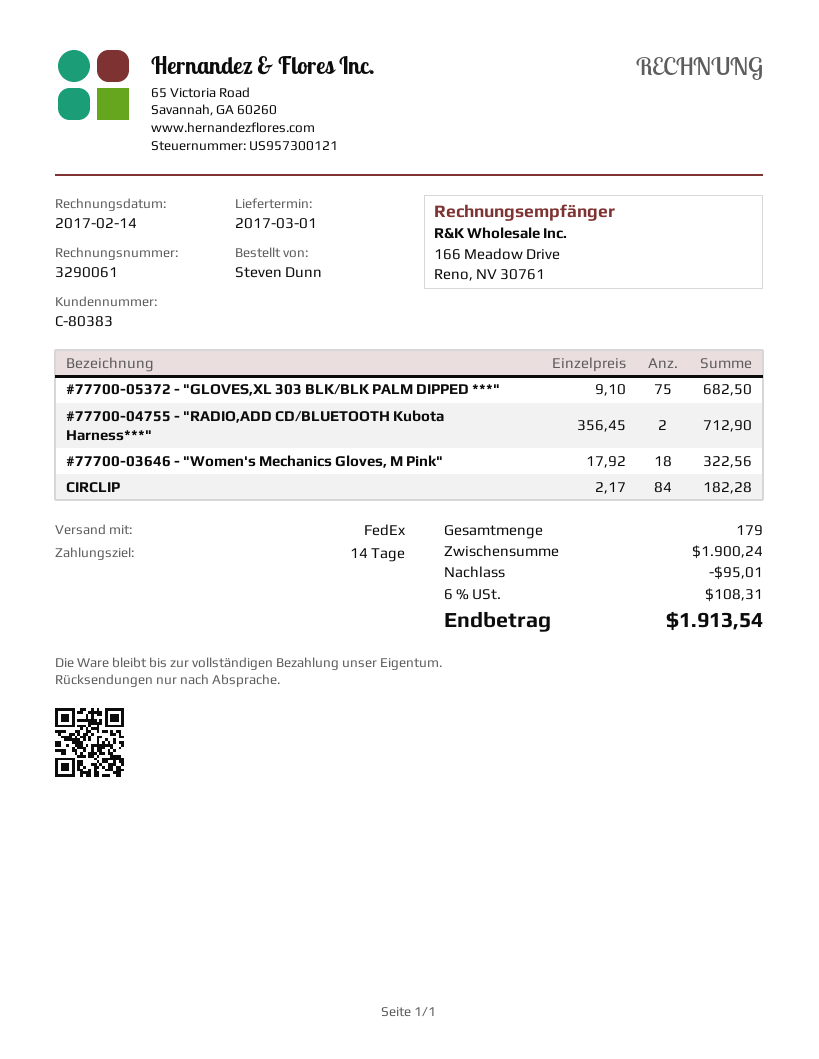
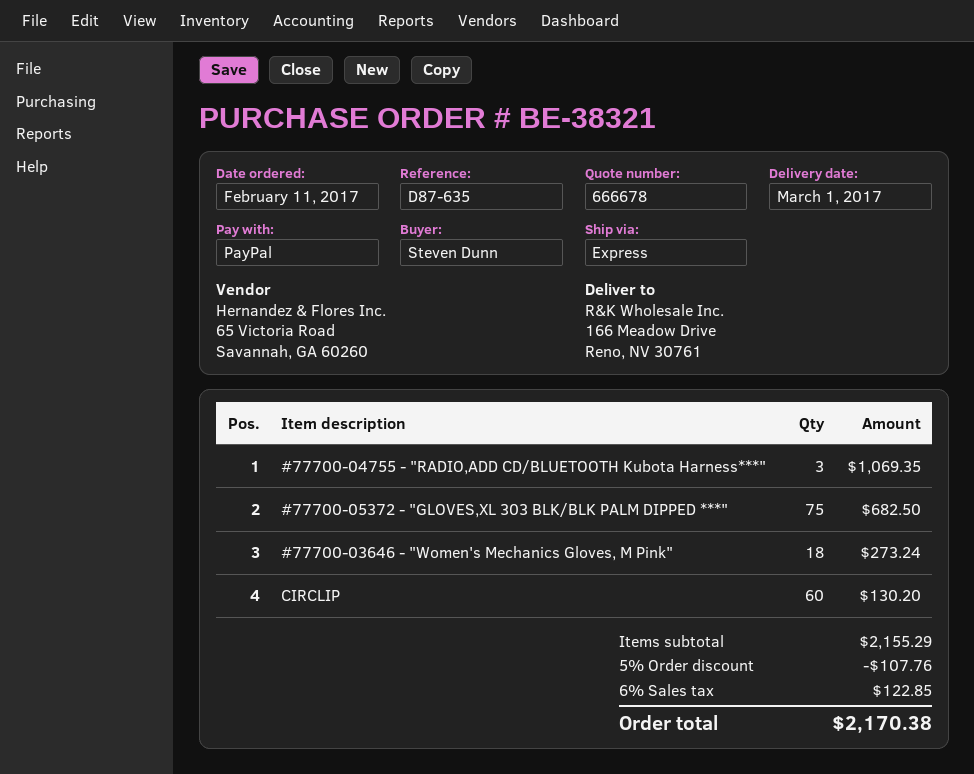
shipping method: FedEx -> express
#77700-04755 - "RADIO,ADD CD/BLUETOOTH Kubota Harness***": 2 for 712.90 -> 3 for 1069.35
#77700-03646 - "Women's Mechanics Gloves, M Pink": 18 for 322.56 -> 18 for 273.24
CIRCLIP: 84 for 182.28 -> 60 for 130.20
subtotal: 1900.24 -> 2155.29
discount: 95.01 -> 107.76
tax: 6% = 108.31 -> 6% = 122.85
total: 1913.54 -> 2170.38

